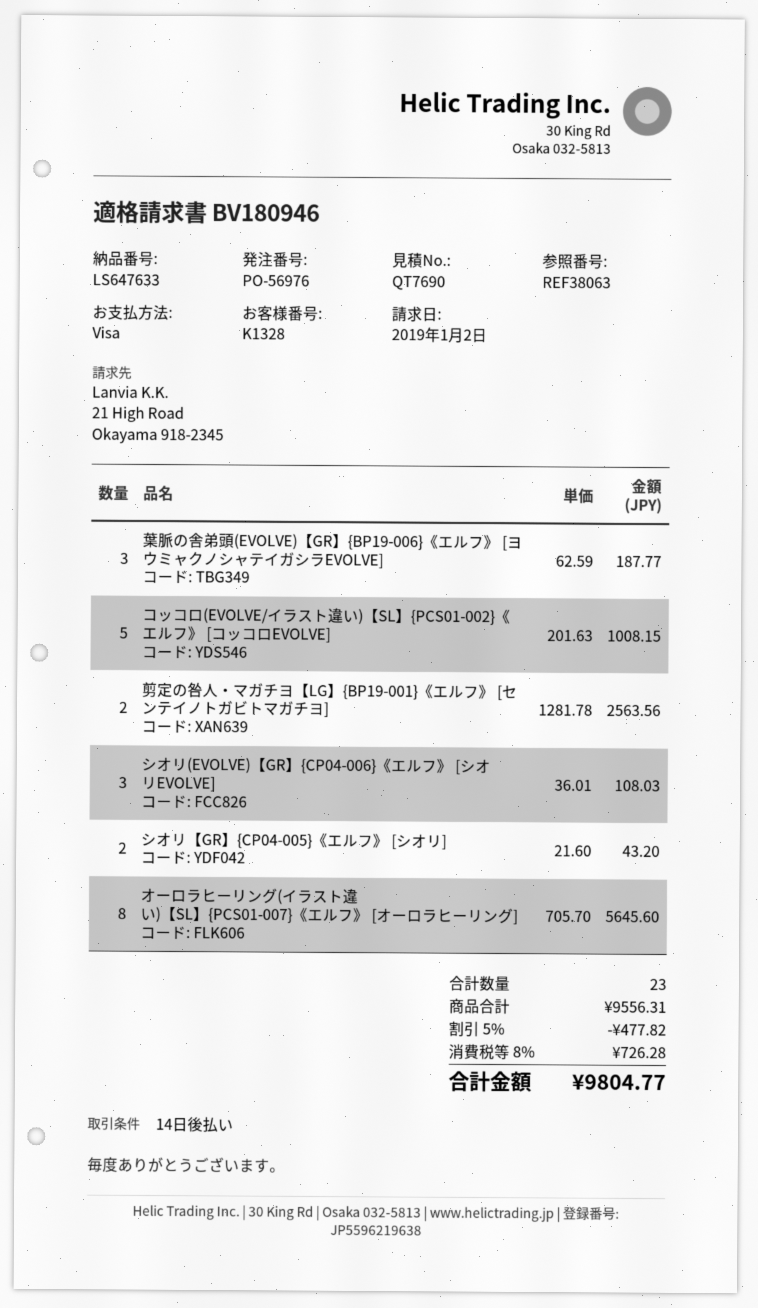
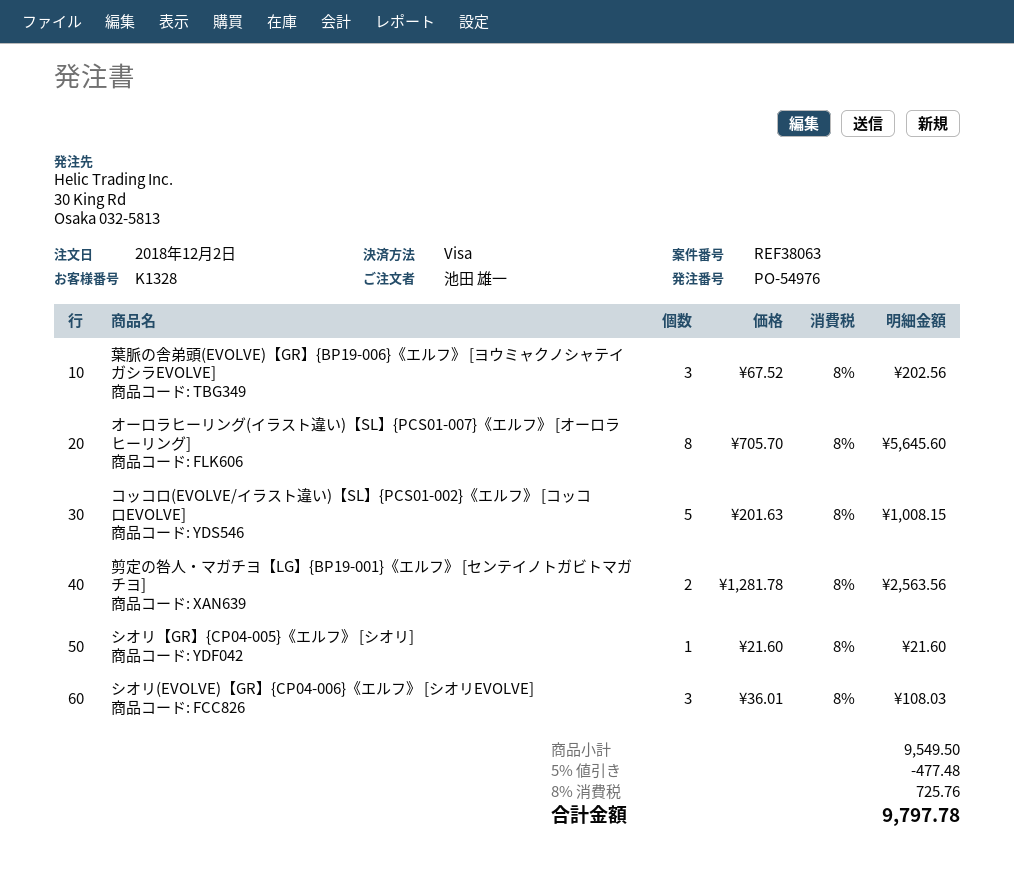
order number: PO-56976 -> PO-54976
葉脈の舎弟頭(EVOLVE)【GR】{BP19-006}《エルフ》 [ヨウミャクノシャテイガシラEVOLVE]: 3 x 62.59 = 187.77 -> 3 x 67.52 = 202.56
シオリ【GR】{CP04-005}《エルフ》 [シオリ]: 2 x 21.60 = 43.20 -> 1 x 21.60 = 21.60
subtotal: 9556.31 -> 9549.50
discount: 5% = 477.82 -> 5% = 477.48
tax: 8% = 726.28 -> 8% = 725.76
total: 9804.77 -> 9797.78

